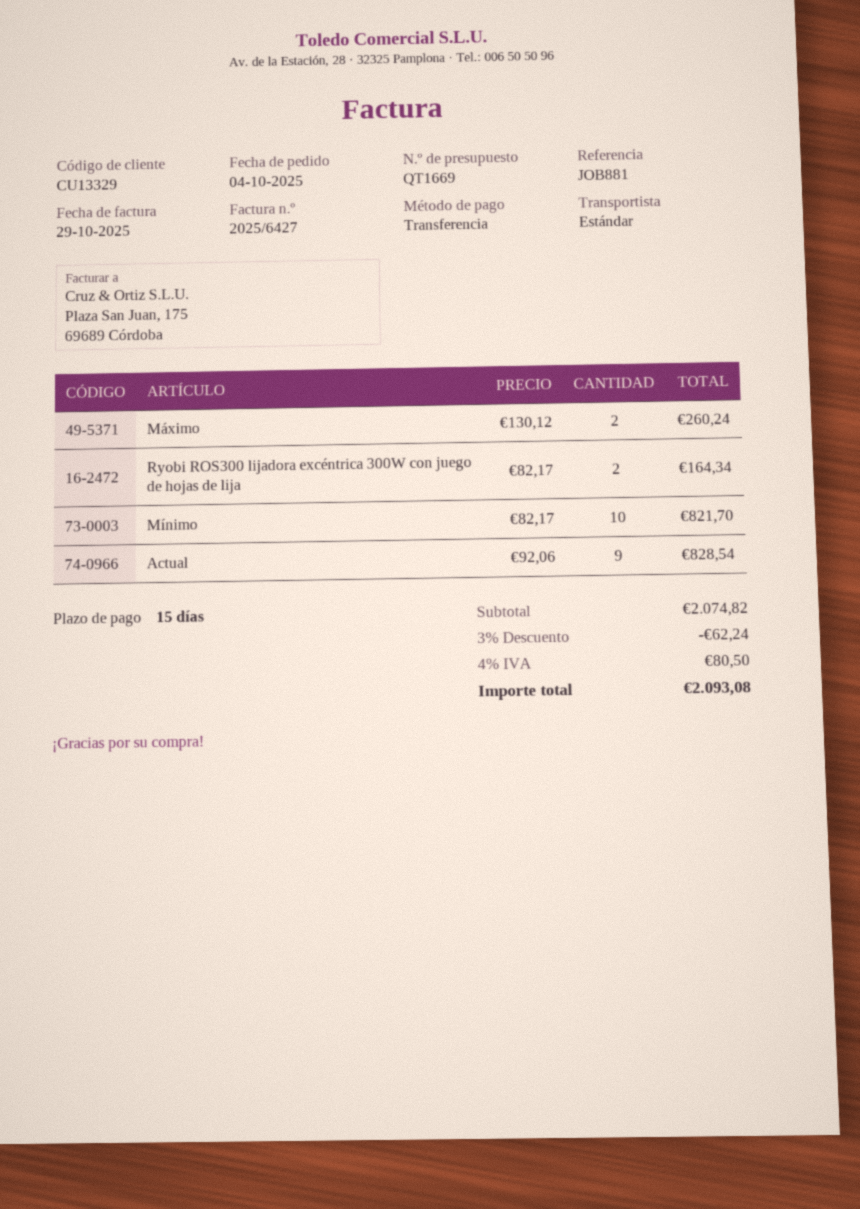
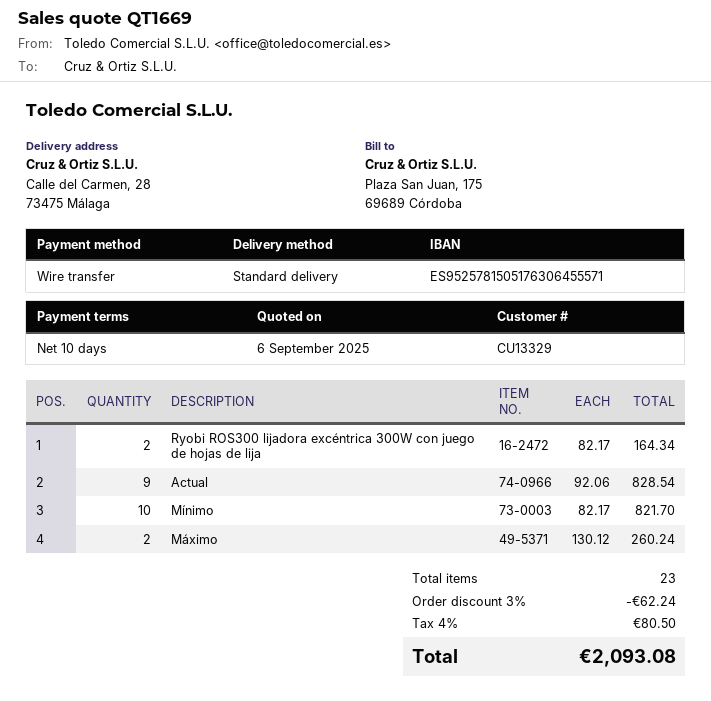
payment terms: 15 days -> 10 days

